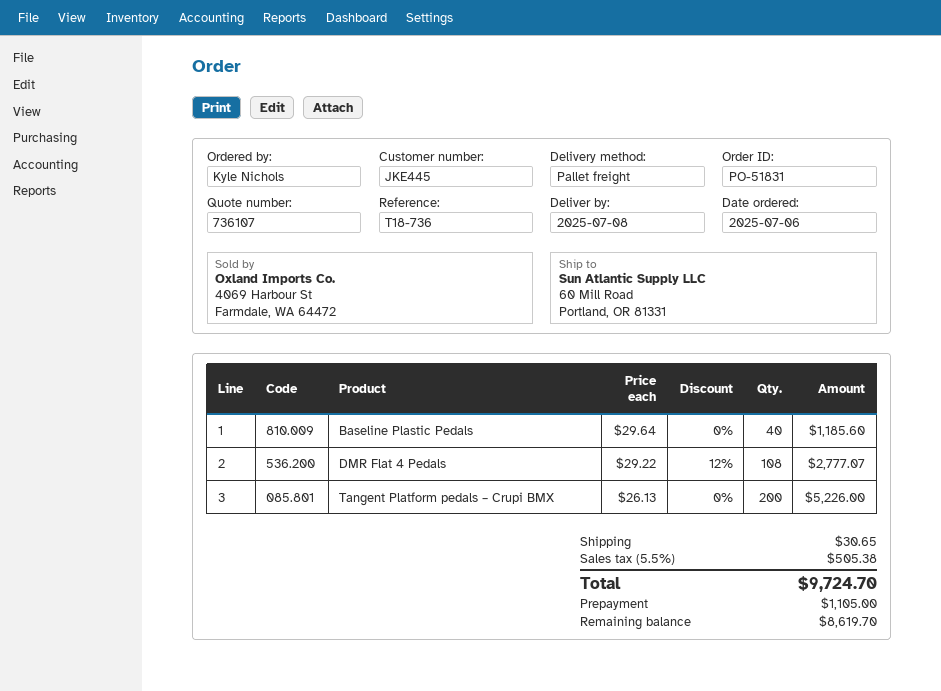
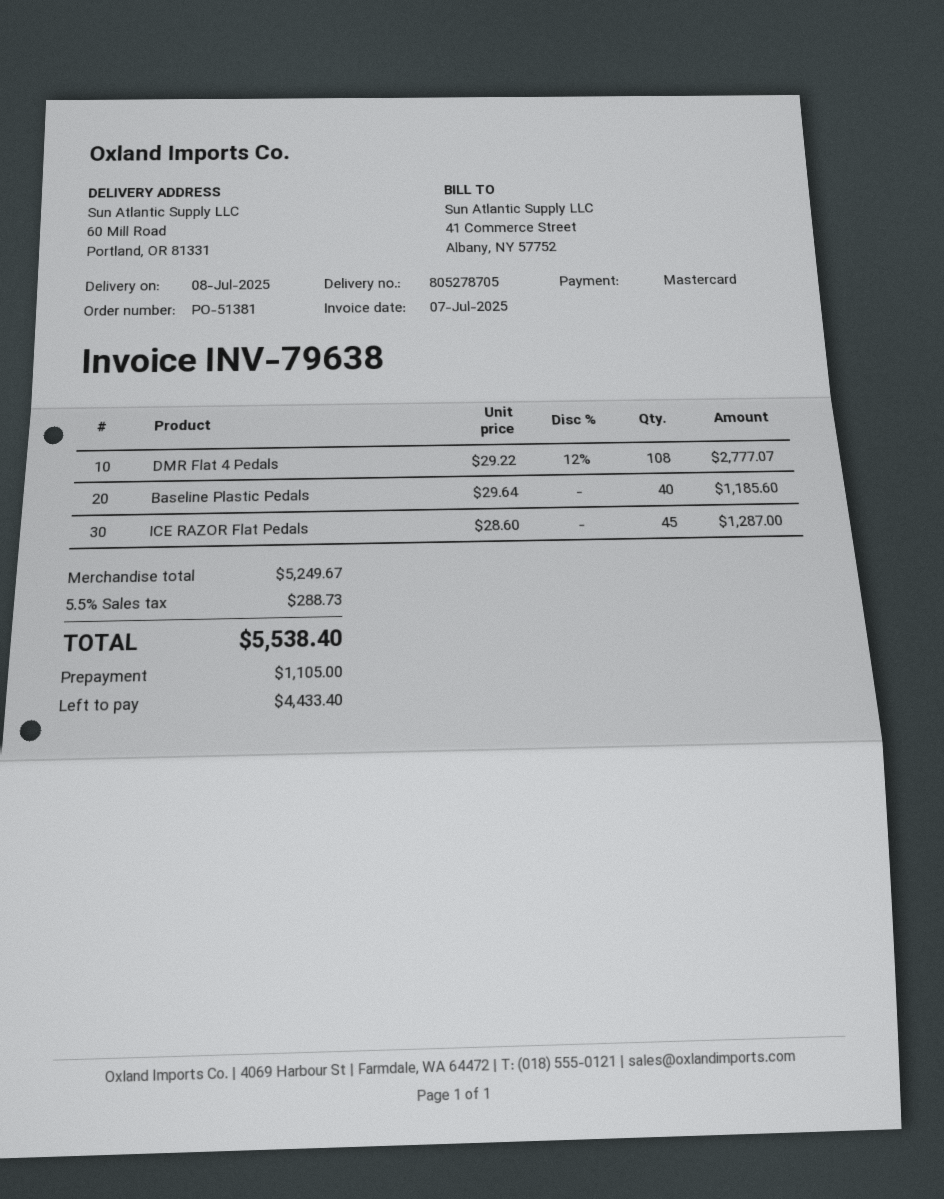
order number: PO-51831 -> PO-51381
Tangent Platform pedals – Crupi BMX: 200 x 26.13 = 5226.00 -> none
ICE RAZOR Flat Pedals: none -> 45 x 28.60 = 1287.00
shipping: 30.65 -> none
tax: 5.5% = 505.38 -> 5.5% = 288.73
total: 9724.70 -> 5538.40
balance: 8619.70 -> 4433.40

